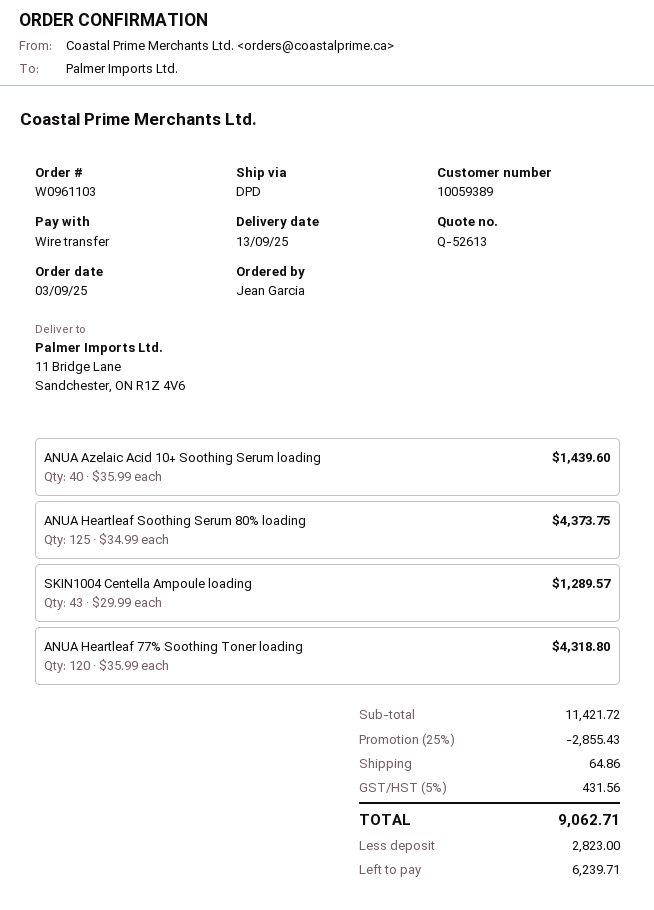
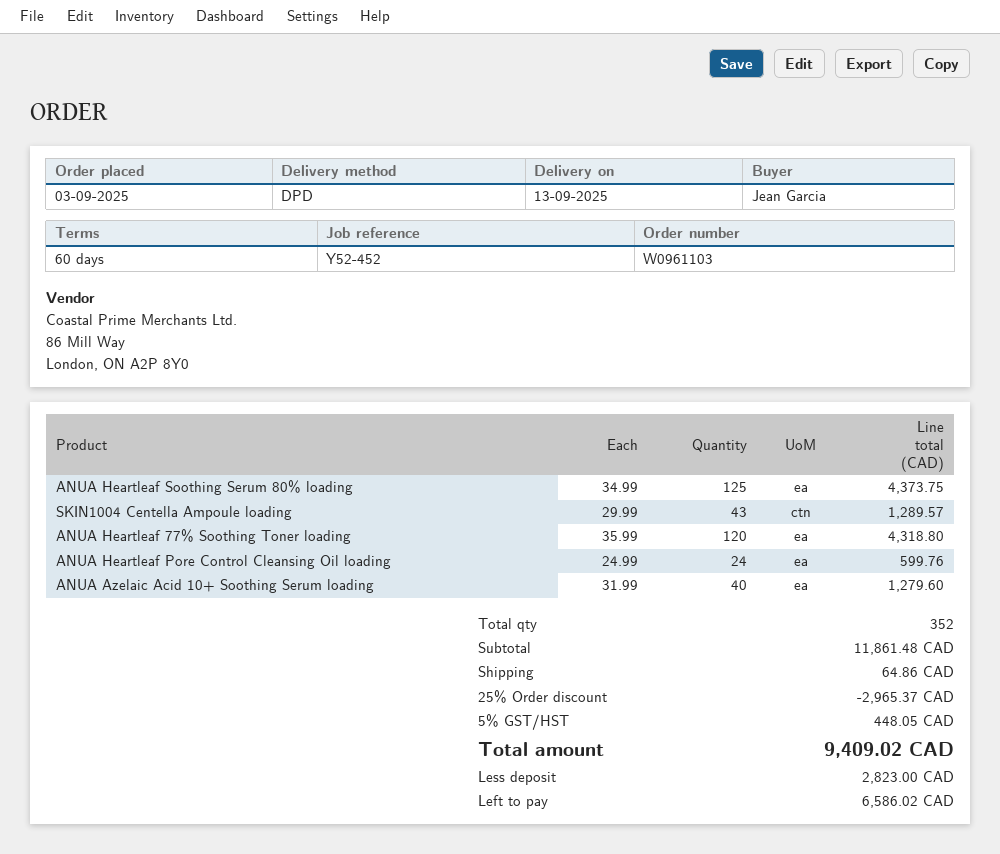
ANUA Azelaic Acid 10+ Soothing Serum loading: 40 x 35.99 = 1439.60 -> 40 x 31.99 = 1279.60
ANUA Heartleaf Pore Control Cleansing Oil loading: none -> 24 x 24.99 = 599.76
subtotal: 11421.72 -> 11861.48
discount: 25% = 2855.43 -> 25% = 2965.37
tax: 5% = 431.56 -> 5% = 448.05
total: 9062.71 -> 9409.02
balance: 6239.71 -> 6586.02

